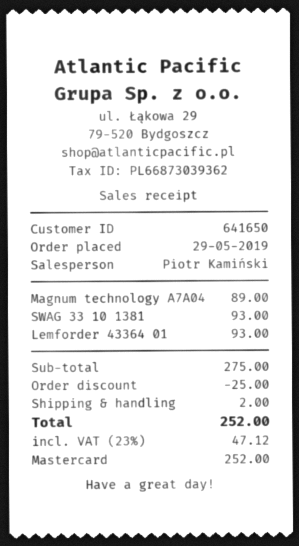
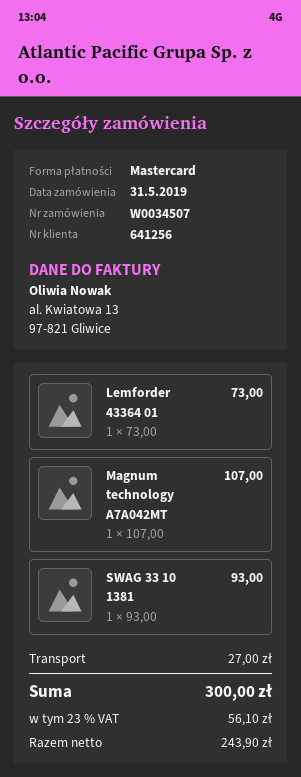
order date: 2019-05-29 -> 2019-05-31
customer number: 641650 -> 641256
Magnum technology A7A04: 1 for 89.00 -> 1 for 107.00
Lemforder 43364 01: 1 for 93.00 -> 1 for 73.00
discount: 25.00 -> none
shipping: 2.00 -> 27.00
tax: 23% = 47.12 -> 23% = 56.10
total: 252.00 -> 300.00

